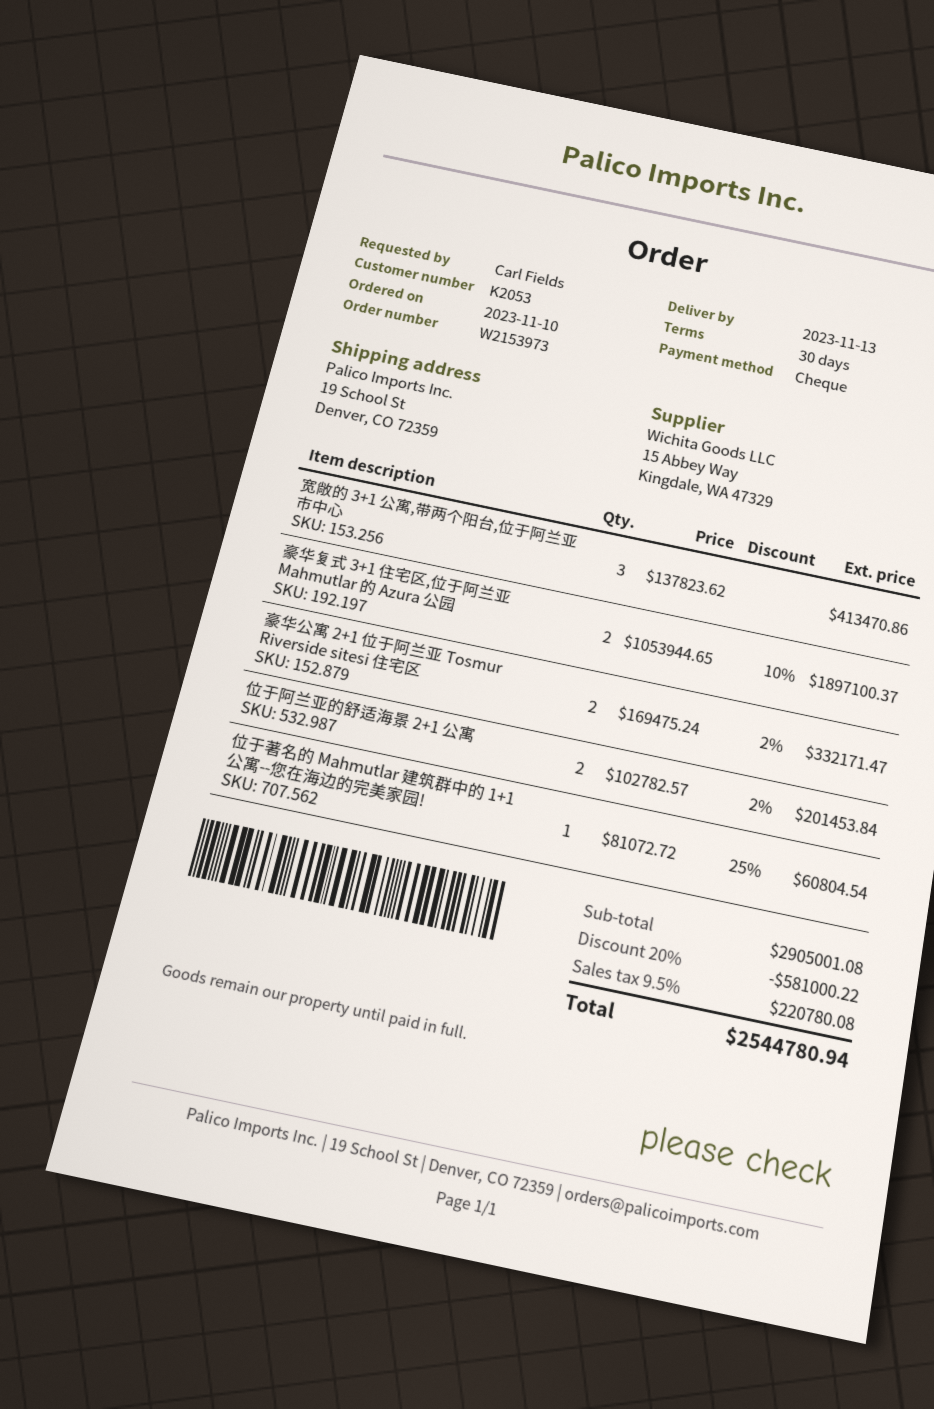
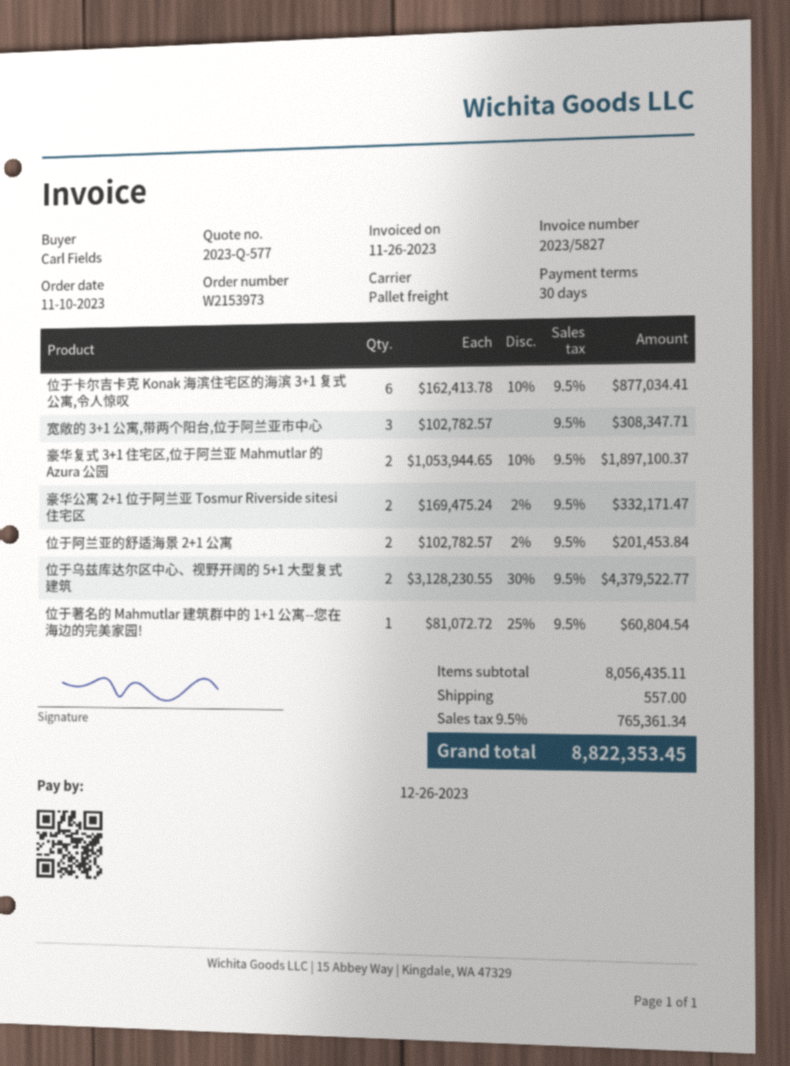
宽敞的 3+1 公寓,带两个阳台,位于阿兰亚市中心: 3 x 137823.62 = 413470.86 -> 3 x 102782.57 = 308347.71
位于卡尔吉卡克 Konak 海滨住宅区的海滨 3+1 复式公寓,令人惊叹: none -> 6 x 162413.78 - 10% = 877034.41
位于乌兹库达尔区中心、视野开阔的 5+1 大型复式建筑: none -> 2 x 3128230.55 - 30% = 4379522.77
subtotal: 2905001.08 -> 8056435.11
discount: 20% = 581000.22 -> none
shipping: none -> 557.00
tax: 9.5% = 220780.08 -> 9.5% = 765361.34
total: 2544780.94 -> 8822353.45

